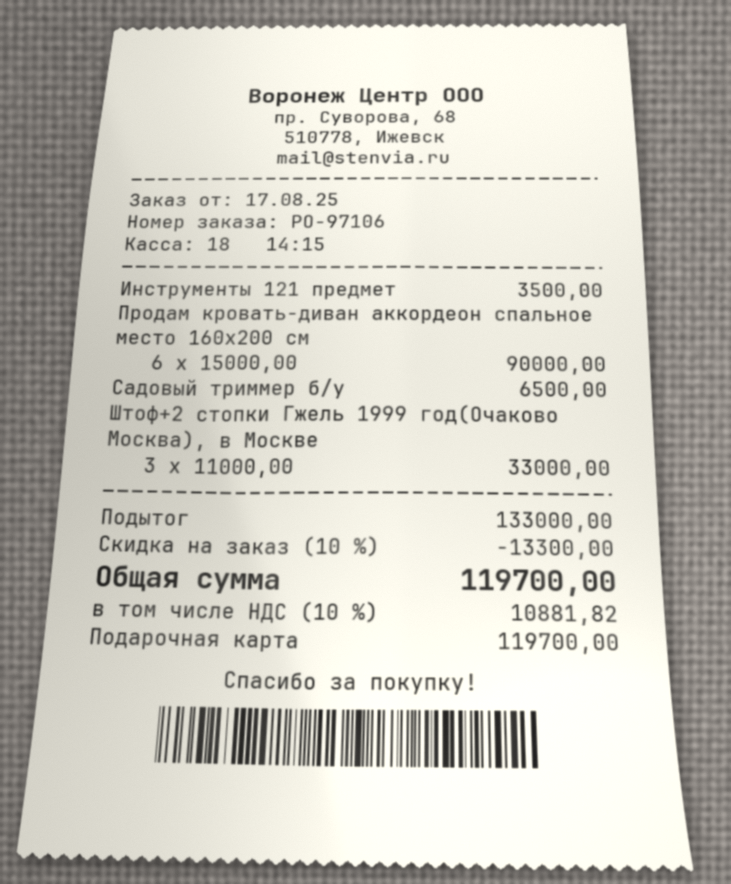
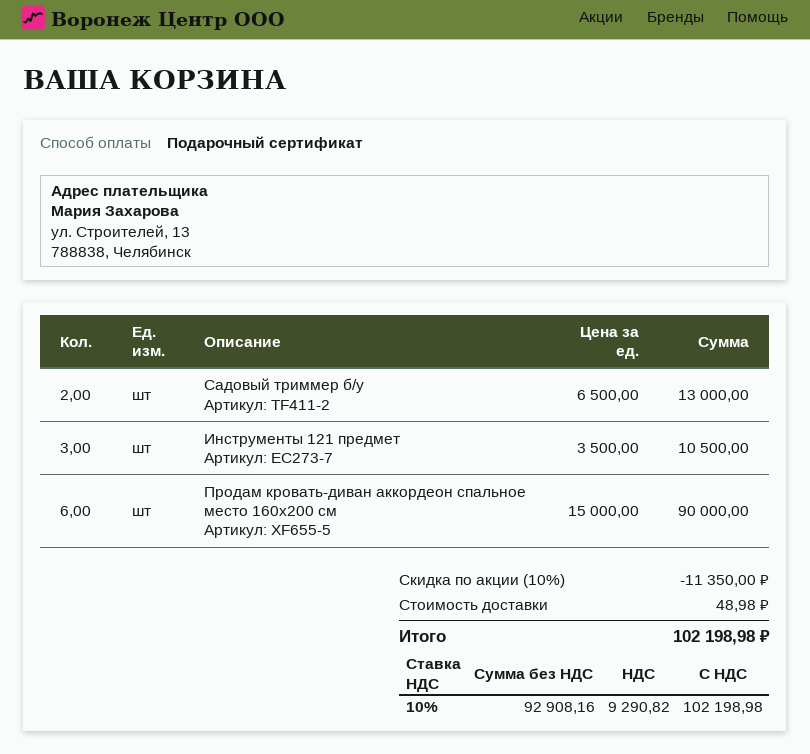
Инструменты 121 предмет: 1 x 3500.00 = 3500.00 -> 3 x 3500.00 = 10500.00
Садовый триммер б/у: 1 x 6500.00 = 6500.00 -> 2 x 6500.00 = 13000.00
Штоф+2 стопки Гжель 1999 год(Очаково Москва), в Москве: 3 x 11000.00 = 33000.00 -> none
discount: 10% = 13300.00 -> 10% = 11350.00
shipping: none -> 48.98
tax: 10% = 10881.82 -> 10% = 9290.82
total: 119700.00 -> 102198.98

